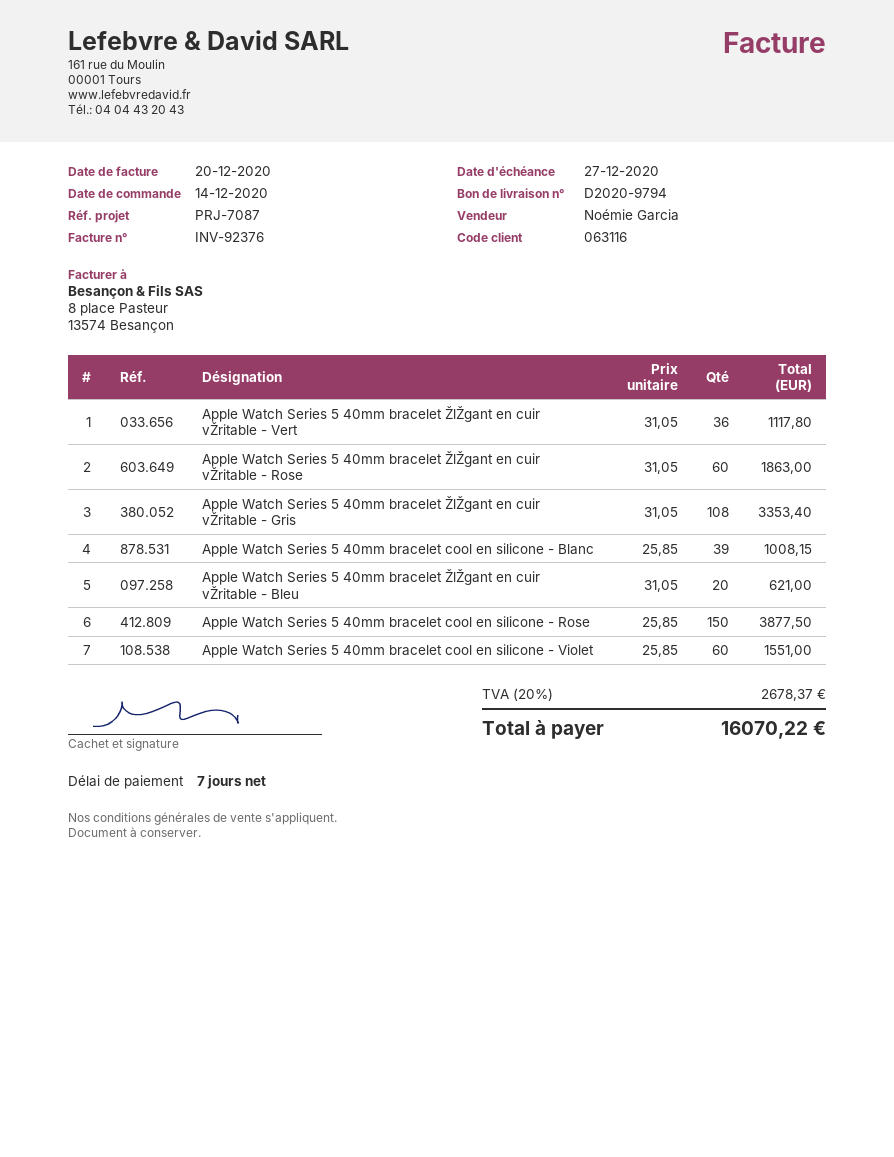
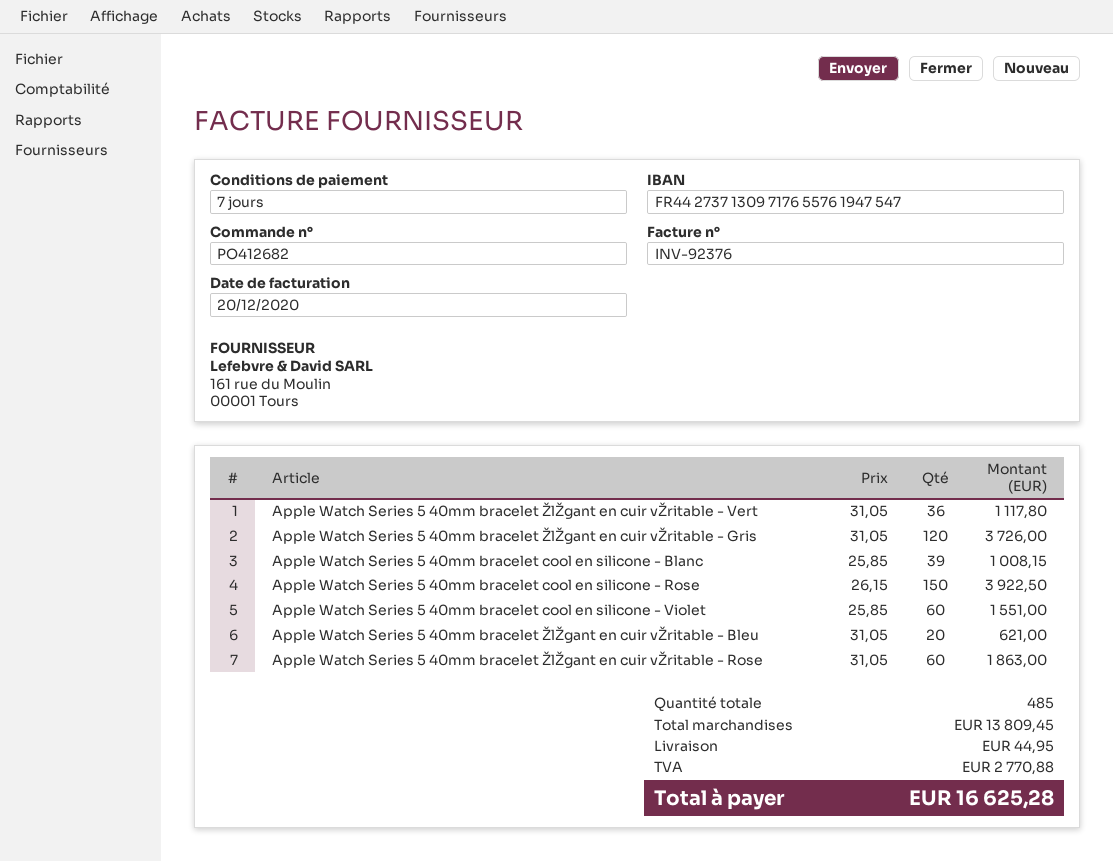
Apple Watch Series 5 40mm bracelet ŽlŽgant en cuir vŽritable - Gris: 108 x 31.05 = 3353.40 -> 120 x 31.05 = 3726.00
Apple Watch Series 5 40mm bracelet cool en silicone - Rose: 150 x 25.85 = 3877.50 -> 150 x 26.15 = 3922.50
shipping: none -> 44.95
tax: 2678.37 -> 2770.88
total: 16070.22 -> 16625.28

